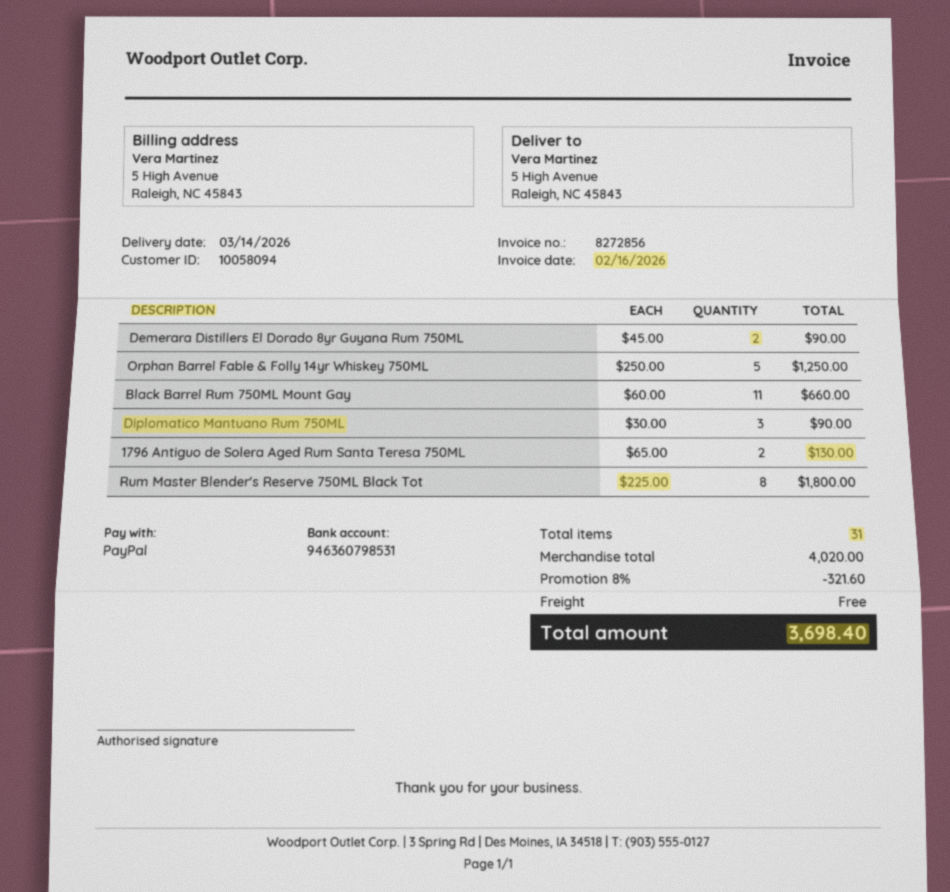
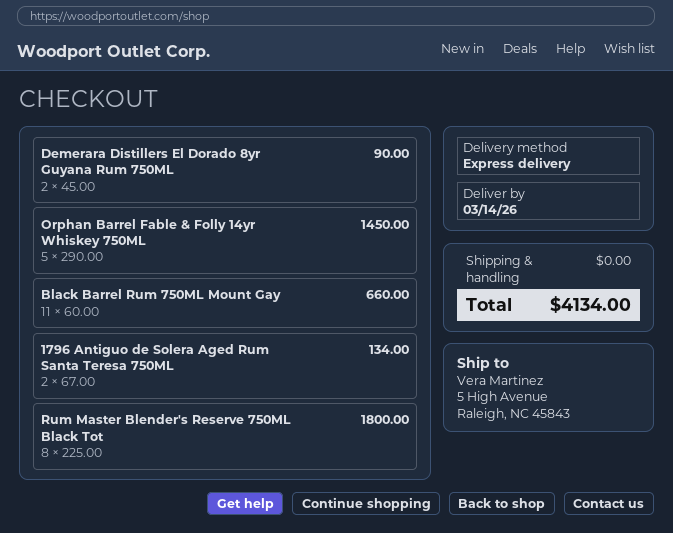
Orphan Barrel Fable & Folly 14yr Whiskey 750ML: 5 x 250.00 = 1250.00 -> 5 x 290.00 = 1450.00
Diplomatico Mantuano Rum 750ML: 3 x 30.00 = 90.00 -> none
1796 Antiguo de Solera Aged Rum Santa Teresa 750ML: 2 x 65.00 = 130.00 -> 2 x 67.00 = 134.00
discount: 8% = 321.60 -> none
total: 3698.40 -> 4134.00

